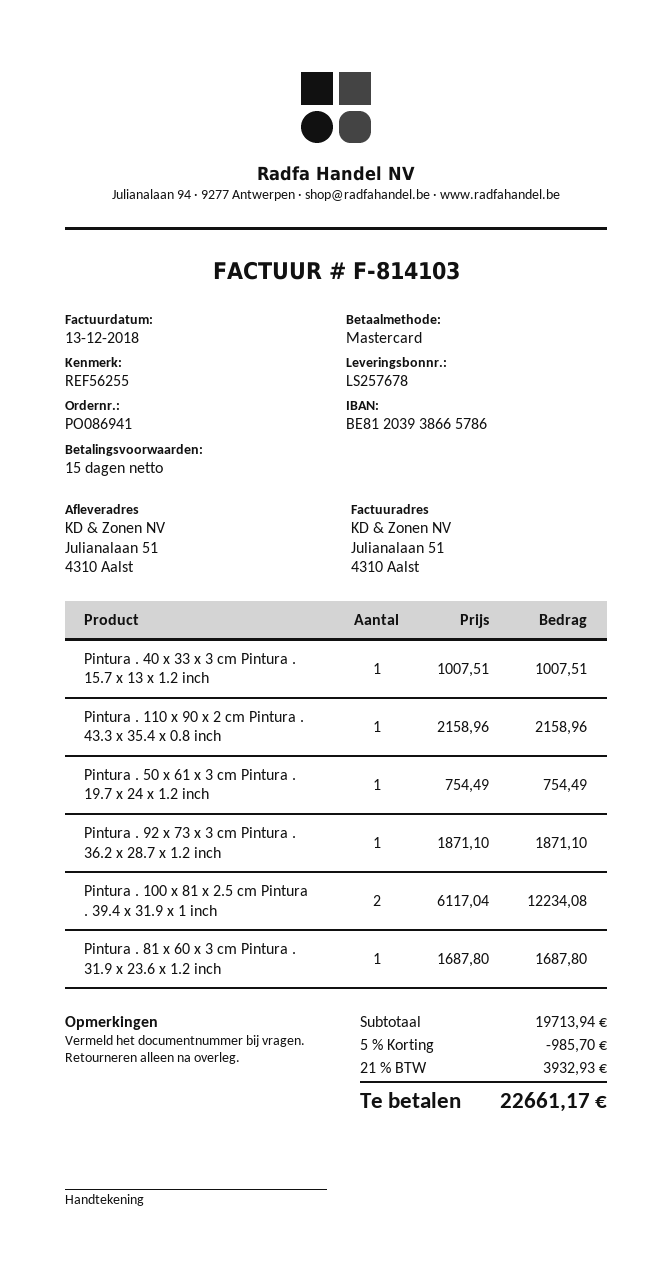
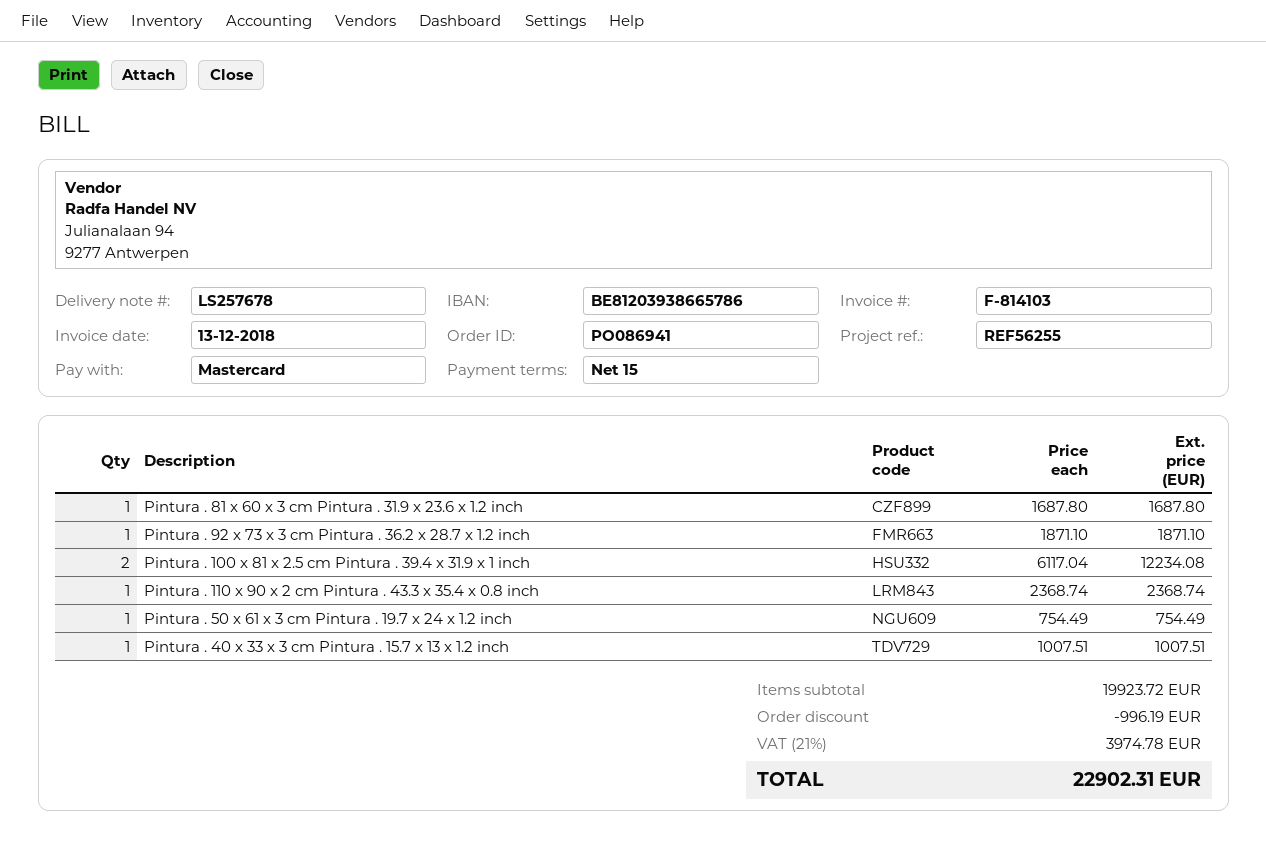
Pintura . 110 x 90 x 2 cm Pintura . 43.3 x 35.4 x 0.8 inch: 1 x 2158.96 = 2158.96 -> 1 x 2368.74 = 2368.74
subtotal: 19713.94 -> 19923.72
discount: 985.70 -> 996.19
tax: 21% = 3932.93 -> 21% = 3974.78
total: 22661.17 -> 22902.31

